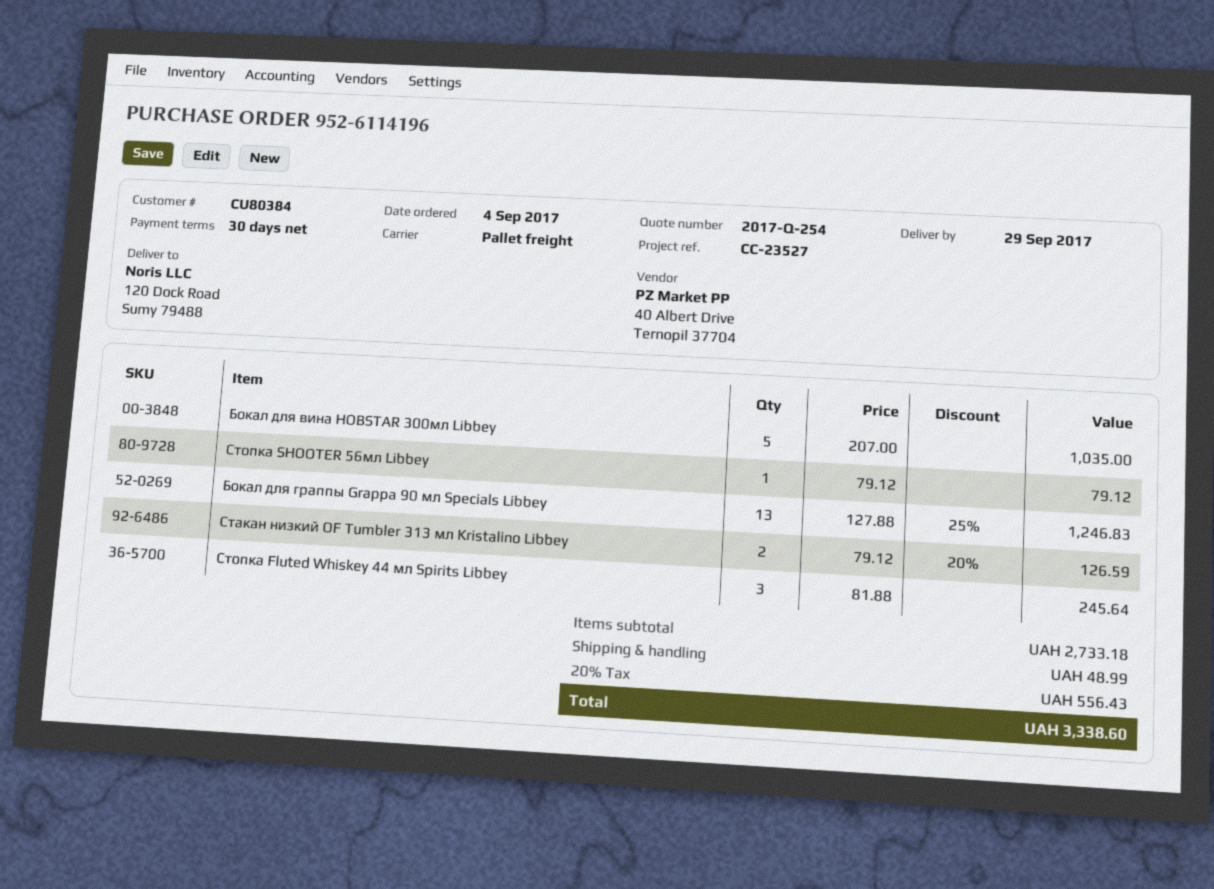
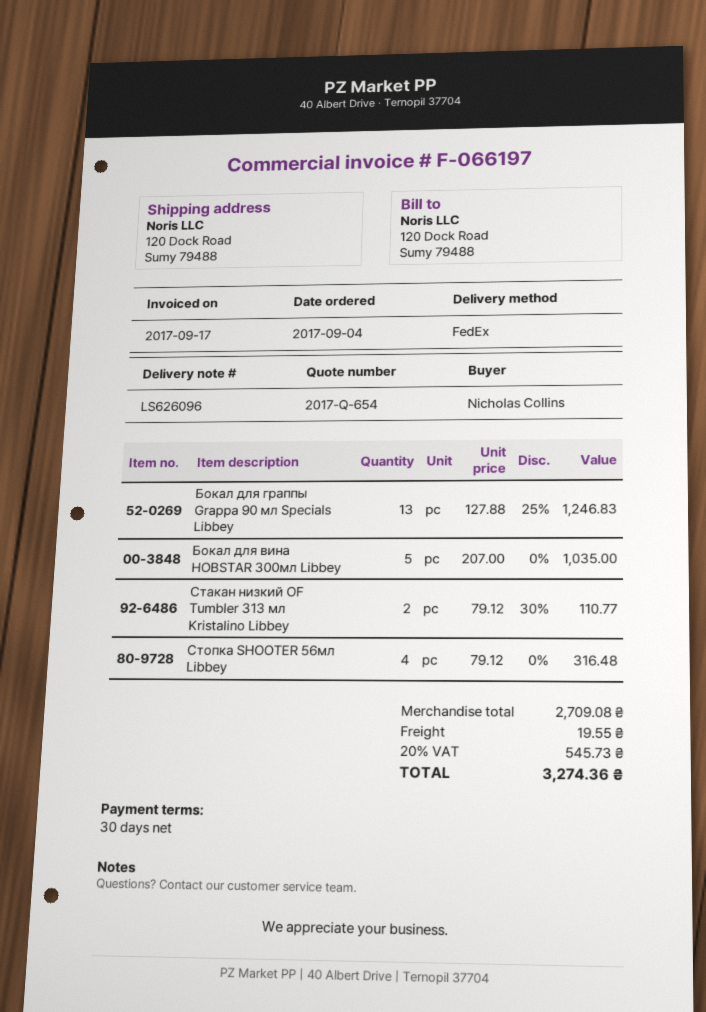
quote number: 2017-Q-254 -> 2017-Q-654
shipping method: pallet freight -> FedEx
Стопка SHOOTER 56мл Libbey: 1 x 79.12 = 79.12 -> 4 x 79.12 = 316.48
Стакан низкий OF Tumbler 313 мл Kristalino Libbey: 2 x 79.12 - 20% = 126.59 -> 2 x 79.12 - 30% = 110.77
Стопка Fluted Whiskey 44 мл Spirits Libbey: 3 x 81.88 = 245.64 -> none
subtotal: 2733.18 -> 2709.08
shipping: 48.99 -> 19.55
tax: 20% = 556.43 -> 20% = 545.73
total: 3338.60 -> 3274.36

